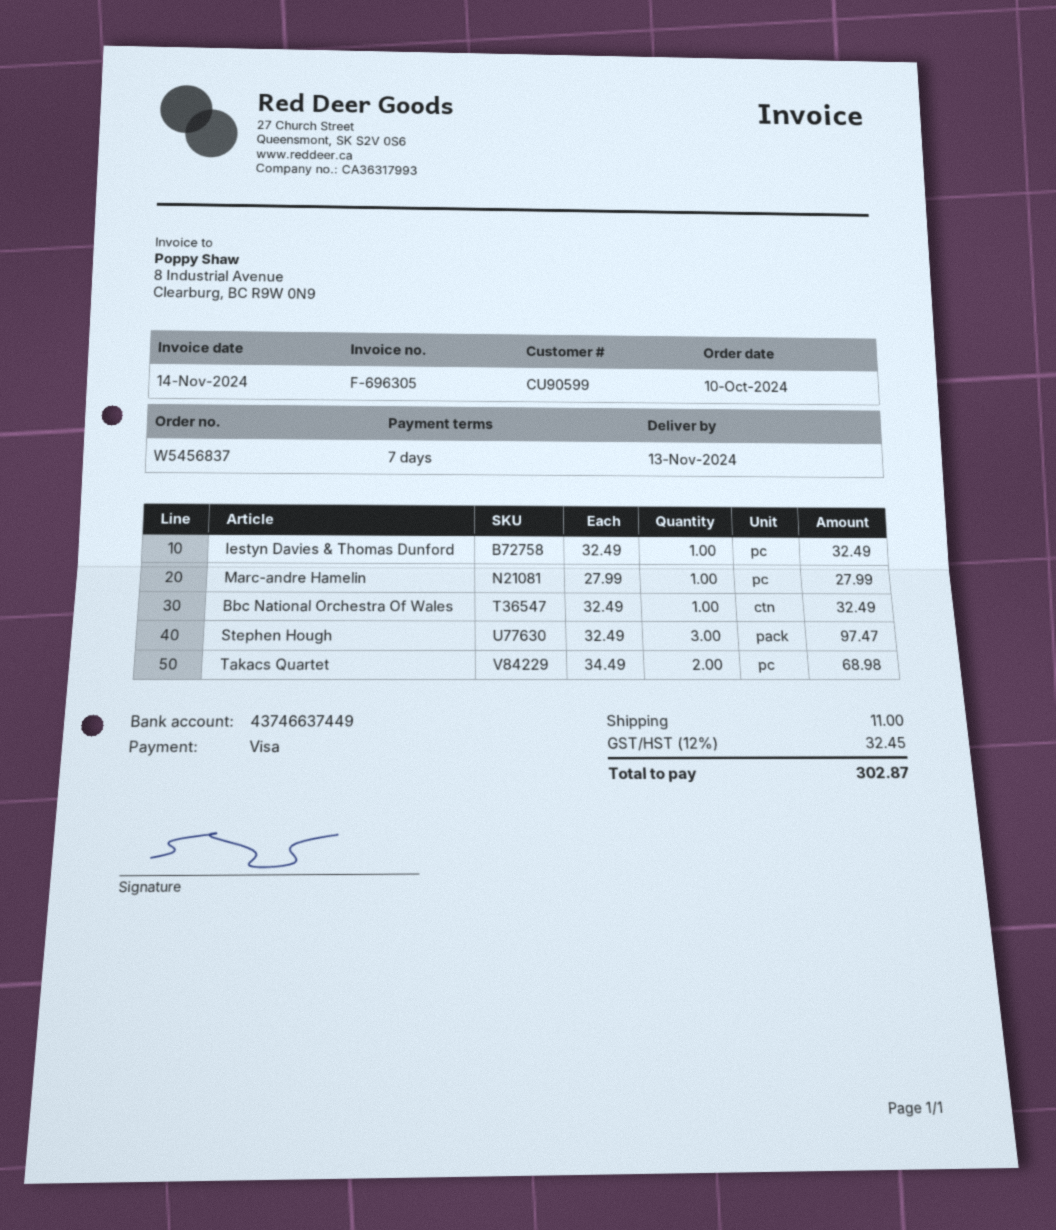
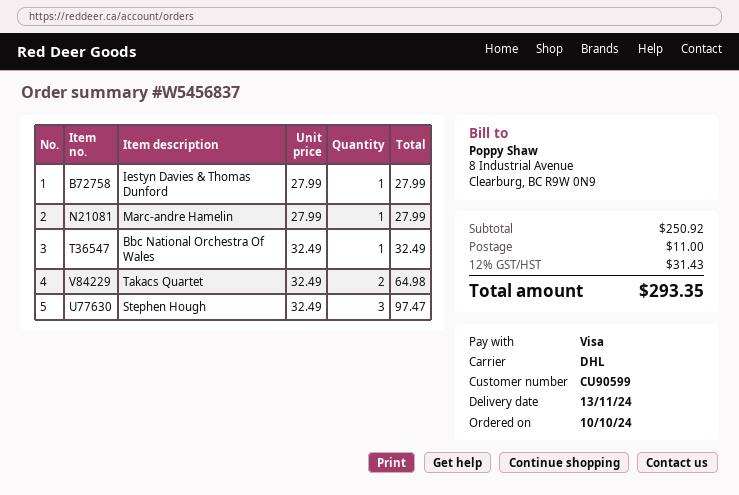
Iestyn Davies & Thomas Dunford: 1 x 32.49 = 32.49 -> 1 x 27.99 = 27.99
Takacs Quartet: 2 x 34.49 = 68.98 -> 2 x 32.49 = 64.98
tax: 12% = 32.45 -> 12% = 31.43
total: 302.87 -> 293.35

